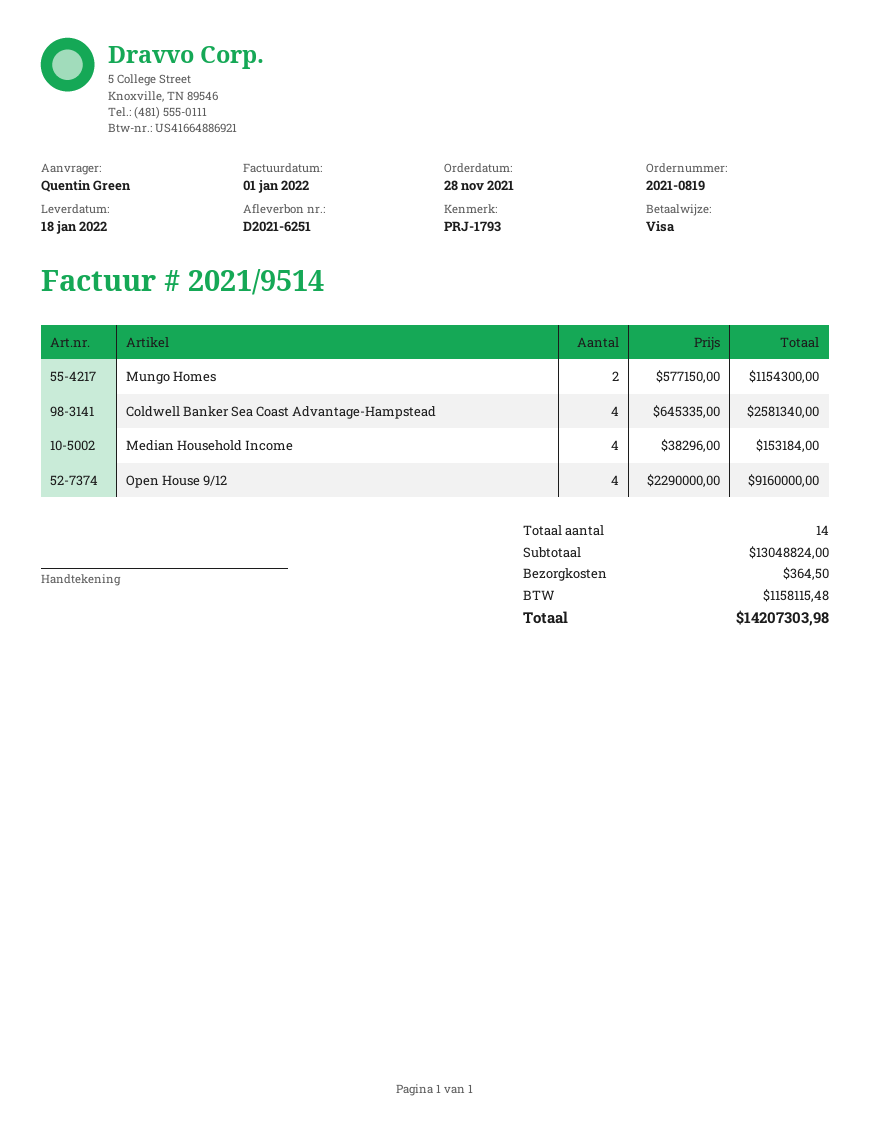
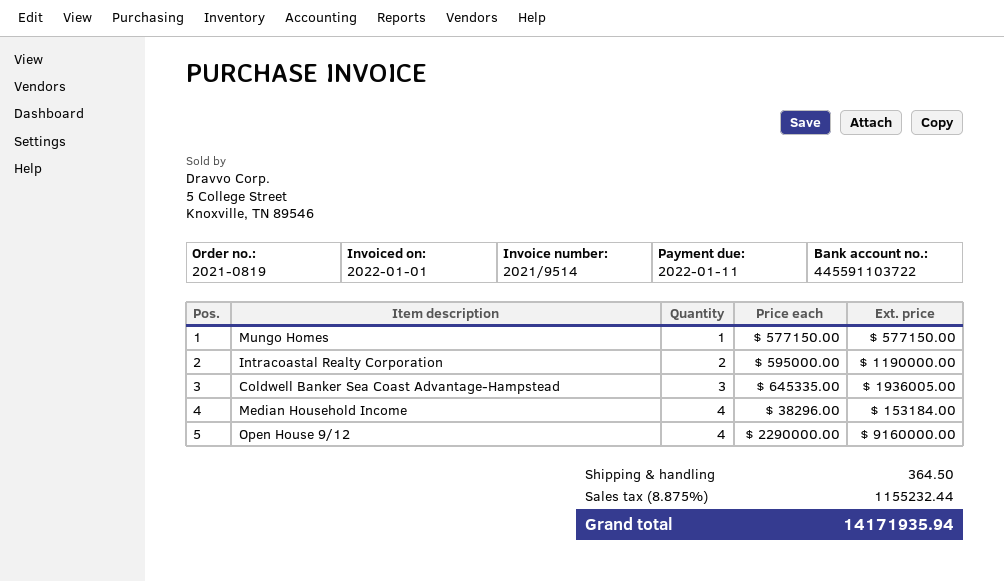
Mungo Homes: 2 x 577150.00 = 1154300.00 -> 1 x 577150.00 = 577150.00
Coldwell Banker Sea Coast Advantage-Hampstead: 4 x 645335.00 = 2581340.00 -> 3 x 645335.00 = 1936005.00
Intracoastal Realty Corporation: none -> 2 x 595000.00 = 1190000.00
tax: 1158115.48 -> 1155232.44
total: 14207303.98 -> 14171935.94

